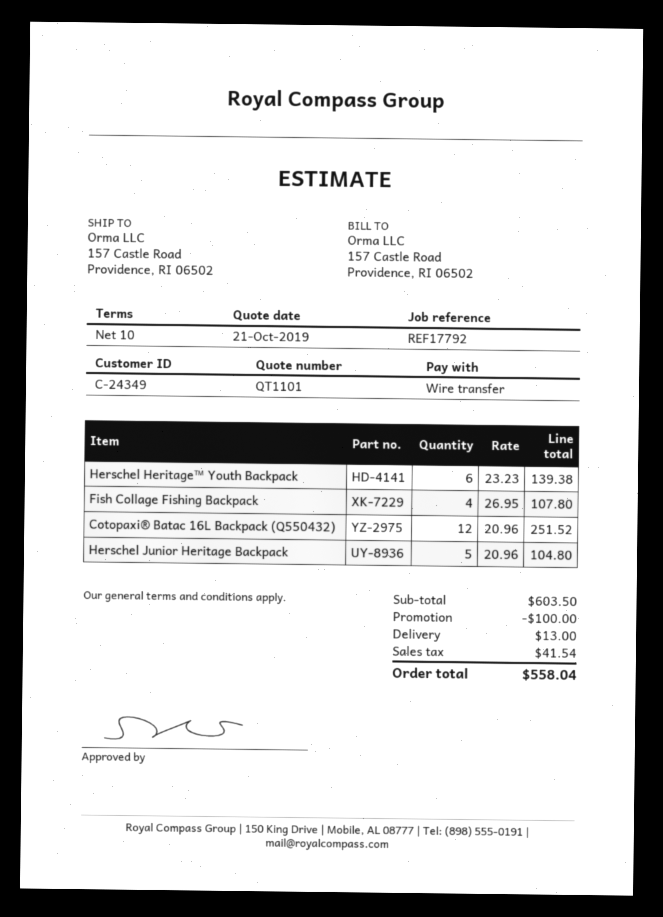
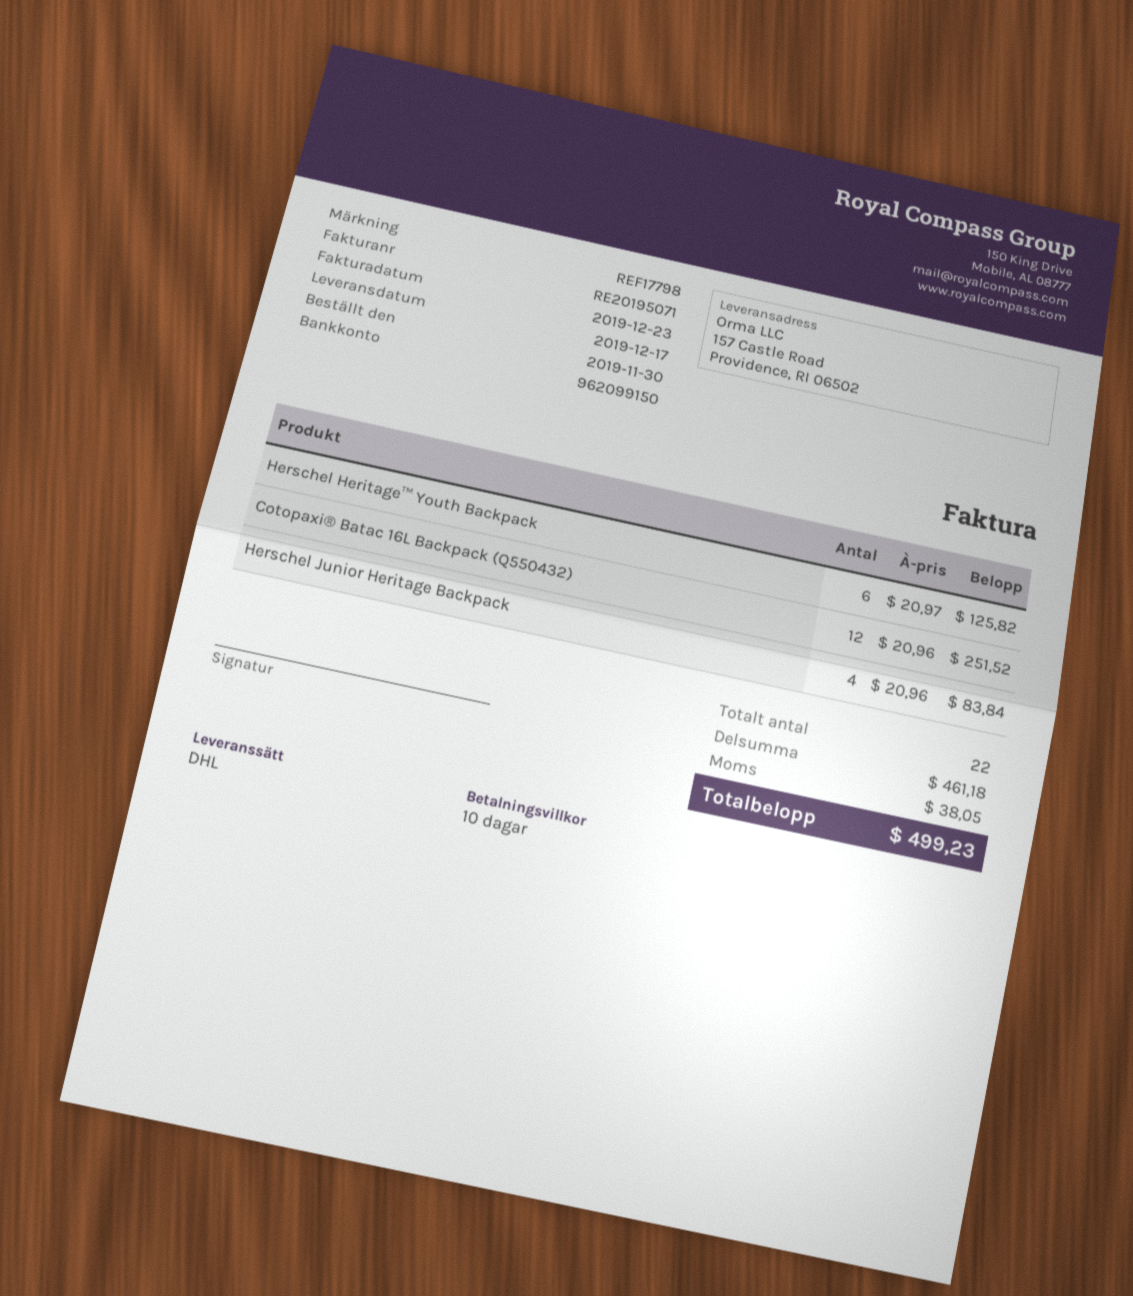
reference: REF17792 -> REF17798
Herschel Heritage™ Youth Backpack: 6 x 23.23 = 139.38 -> 6 x 20.97 = 125.82
Fish Collage Fishing Backpack: 4 x 26.95 = 107.80 -> none
Herschel Junior Heritage Backpack: 5 x 20.96 = 104.80 -> 4 x 20.96 = 83.84
subtotal: 603.50 -> 461.18
discount: 100.00 -> none
shipping: 13.00 -> none
tax: 41.54 -> 38.05
total: 558.04 -> 499.23

